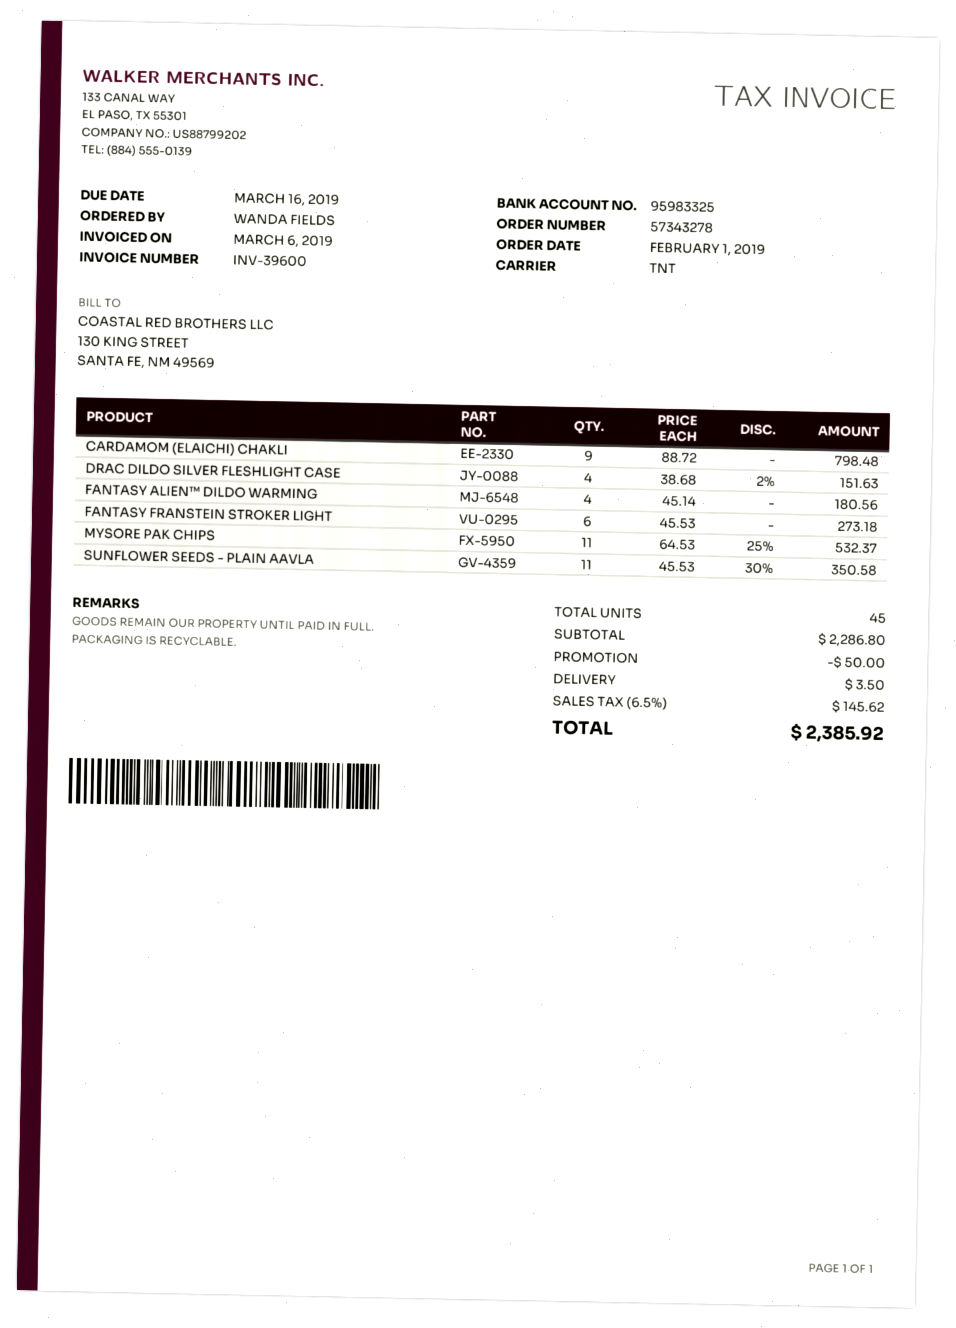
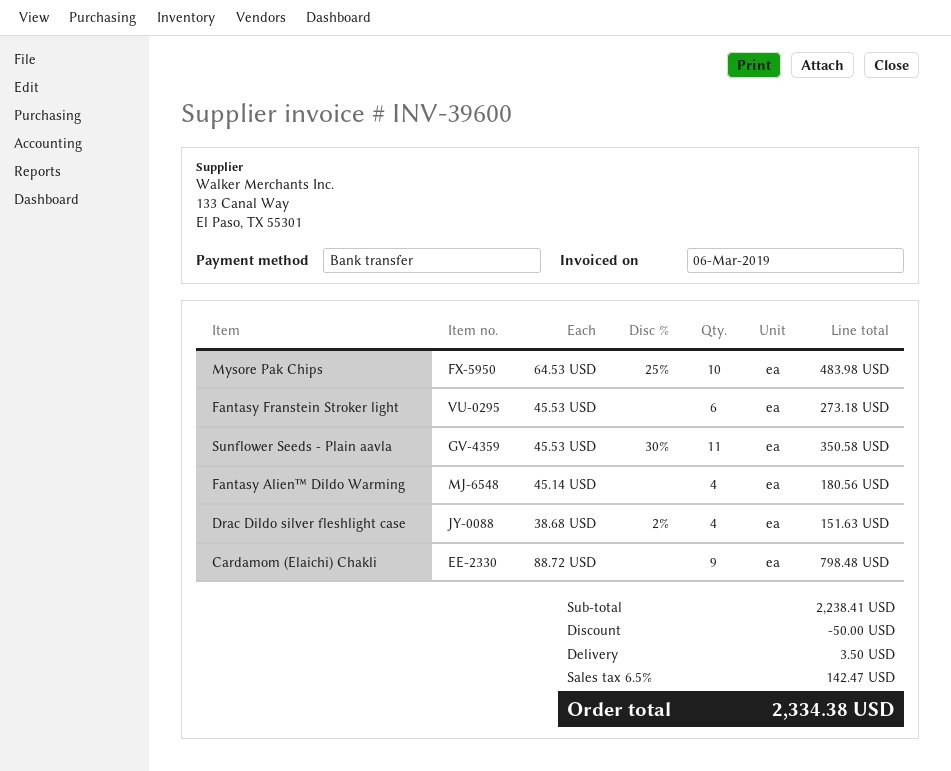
MYSORE PAK CHIPS: 11 x 64.53 - 25% = 532.37 -> 10 x 64.53 - 25% = 483.98
subtotal: 2286.80 -> 2238.41
tax: 6.5% = 145.62 -> 6.5% = 142.47
total: 2385.92 -> 2334.38

